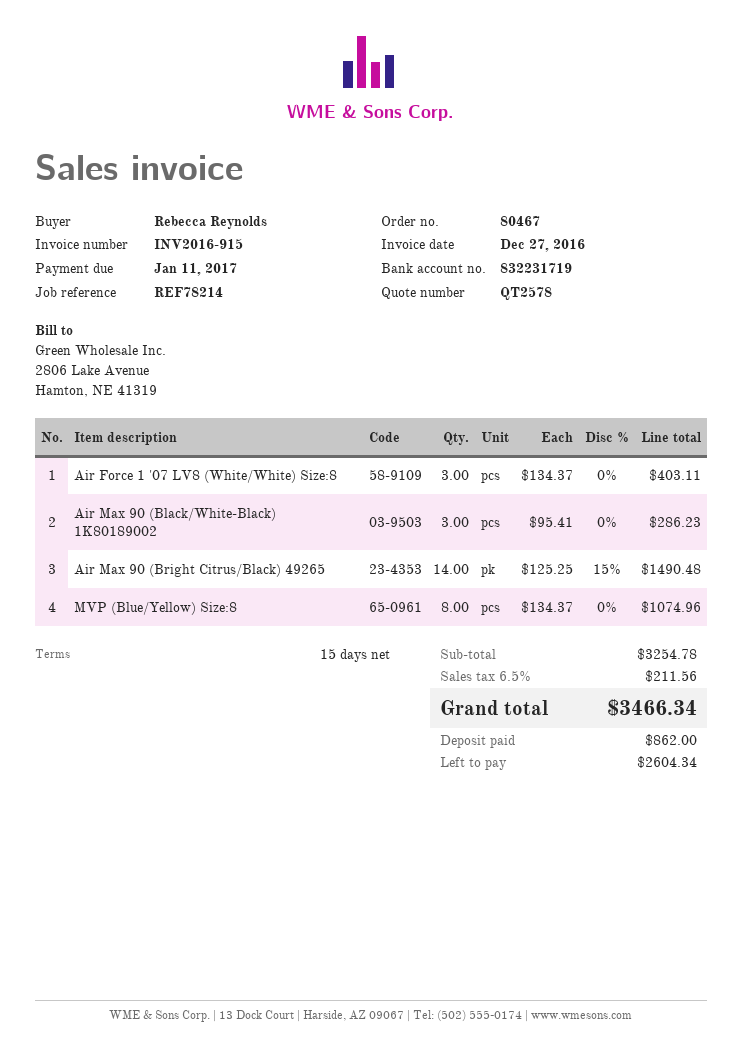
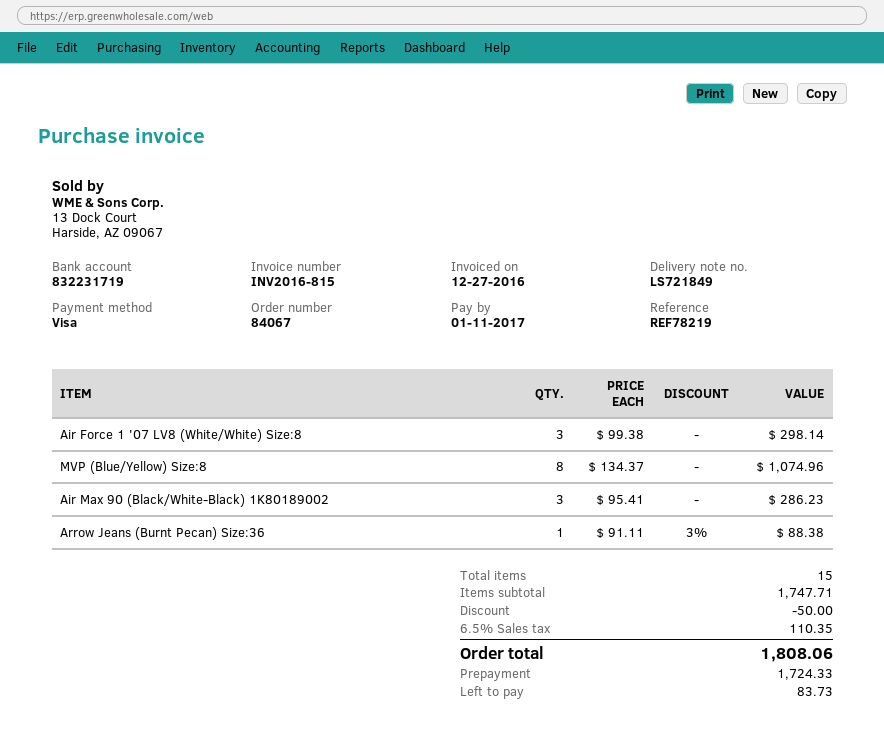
order number: 80467 -> 84067
invoice number: INV2016-915 -> INV2016-815
reference: REF78214 -> REF78219
Air Force 1 '07 LV8 (White/White) Size:8: 3 x 134.37 = 403.11 -> 3 x 99.38 = 298.14
Air Max 90 (Bright Citrus/Black) 49265: 14 x 125.25 - 15% = 1490.48 -> none
Arrow Jeans (Burnt Pecan) Size:36: none -> 1 x 91.11 - 3% = 88.38
subtotal: 3254.78 -> 1747.71
discount: none -> 50.00
tax: 6.5% = 211.56 -> 6.5% = 110.35
total: 3466.34 -> 1808.06
deposit: 862.00 -> 1724.33
balance: 2604.34 -> 83.73

